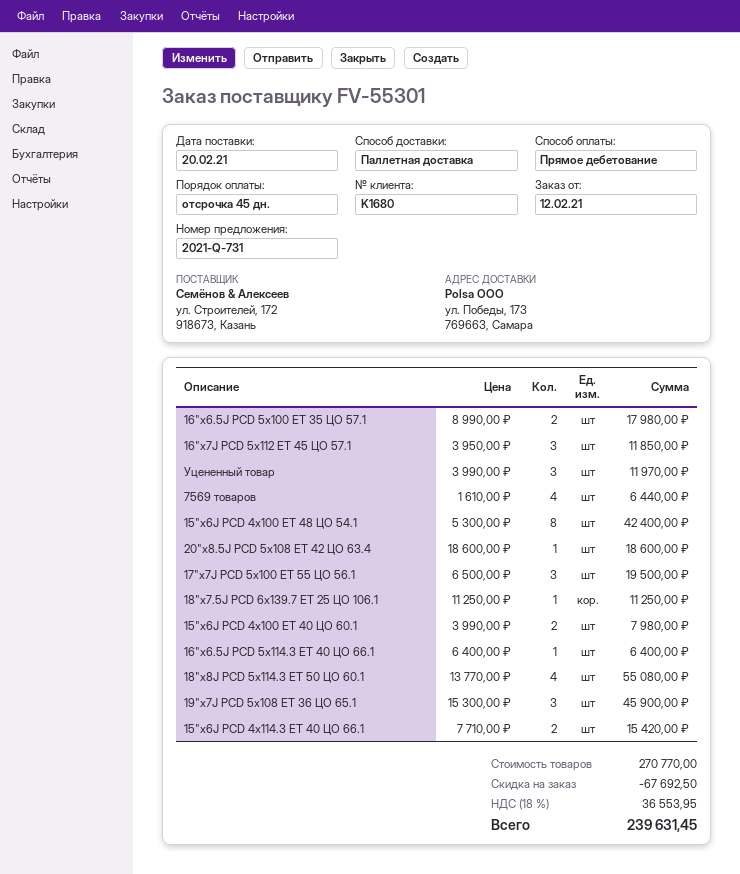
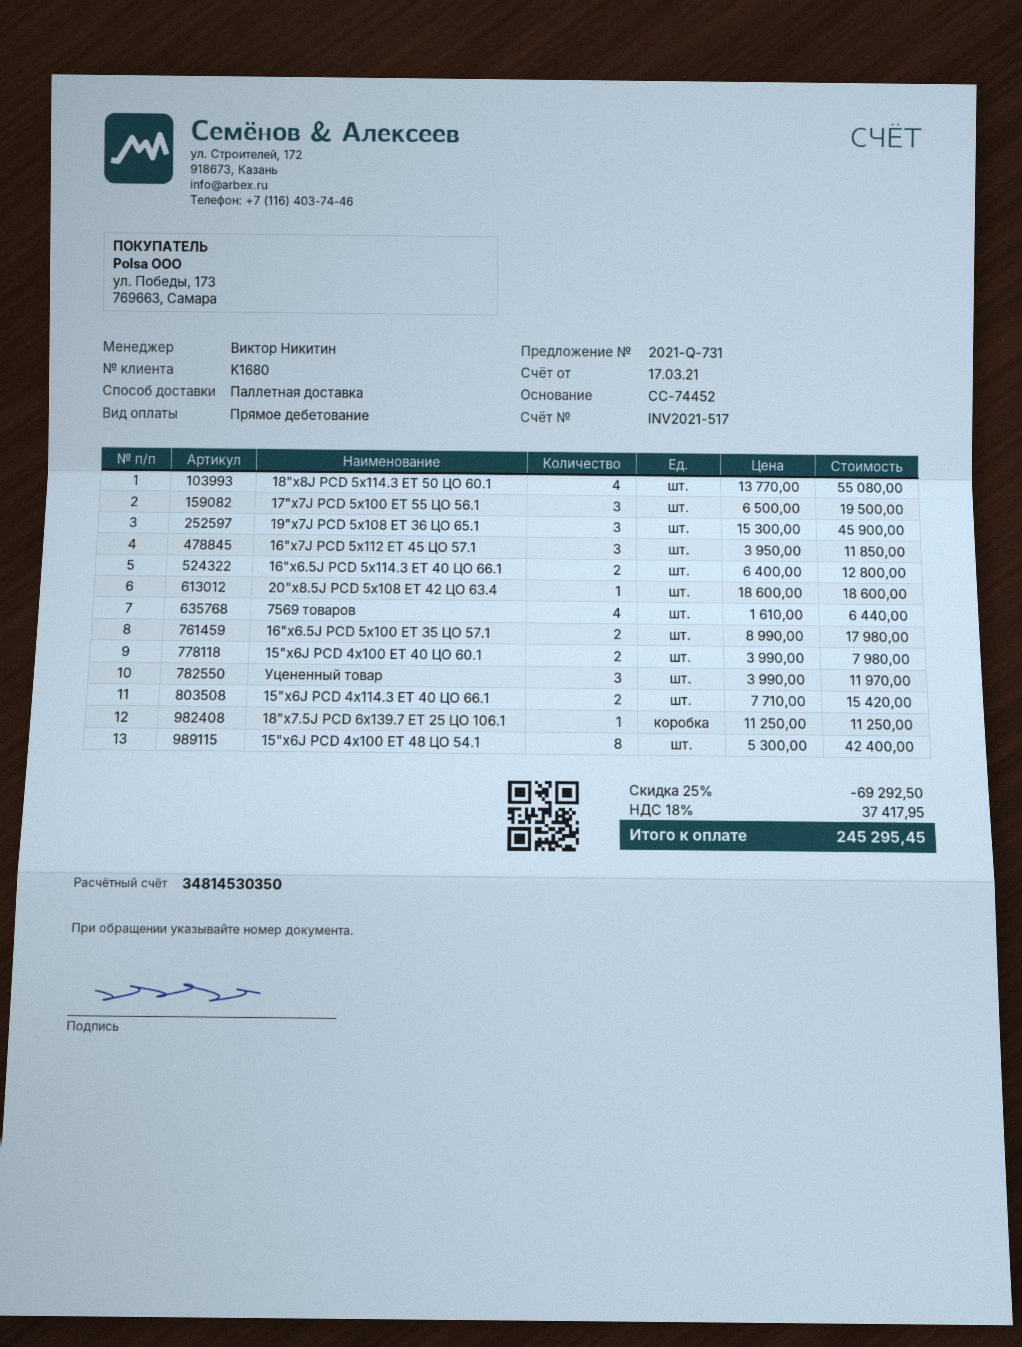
16"x6.5J PCD 5x114.3 ЕТ 40 ЦО 66.1: 1 x 6400.00 = 6400.00 -> 2 x 6400.00 = 12800.00
discount: 67692.50 -> 69292.50
tax: 18% = 36553.95 -> 18% = 37417.95
total: 239631.45 -> 245295.45

